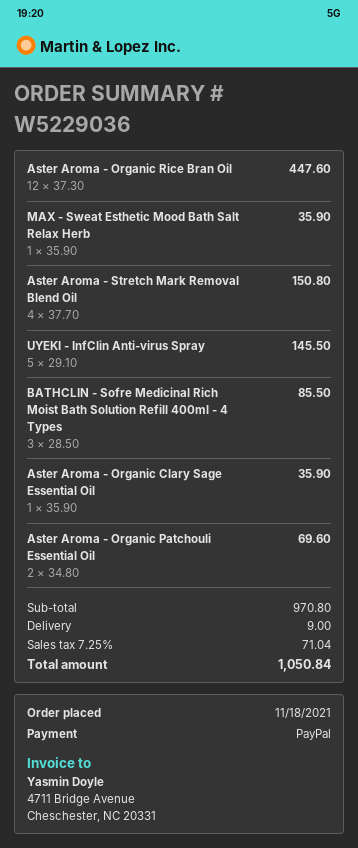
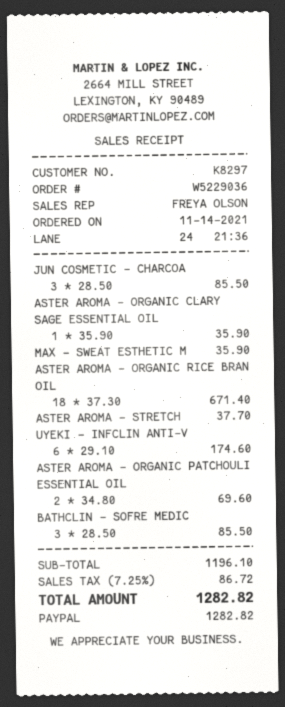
order date: 2021-11-18 -> 2021-11-14
Aster Aroma - Organic Rice Bran Oil: 12 x 37.30 = 447.60 -> 18 x 37.30 = 671.40
Aster Aroma - Stretch Mark Removal Blend Oil: 4 x 37.70 = 150.80 -> 1 x 37.70 = 37.70
UYEKI - InfClin Anti-virus Spray: 5 x 29.10 = 145.50 -> 6 x 29.10 = 174.60
JUN COSMETIC - CHARCOA: none -> 3 x 28.50 = 85.50
subtotal: 970.80 -> 1196.10
shipping: 9.00 -> none
tax: 7.25% = 71.04 -> 7.25% = 86.72
total: 1050.84 -> 1282.82

